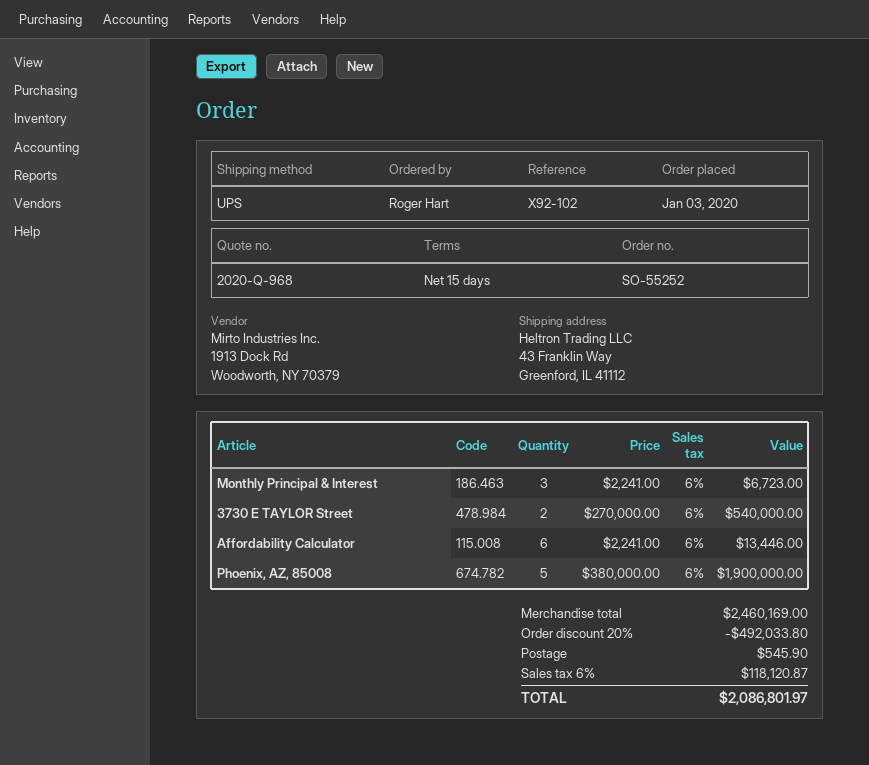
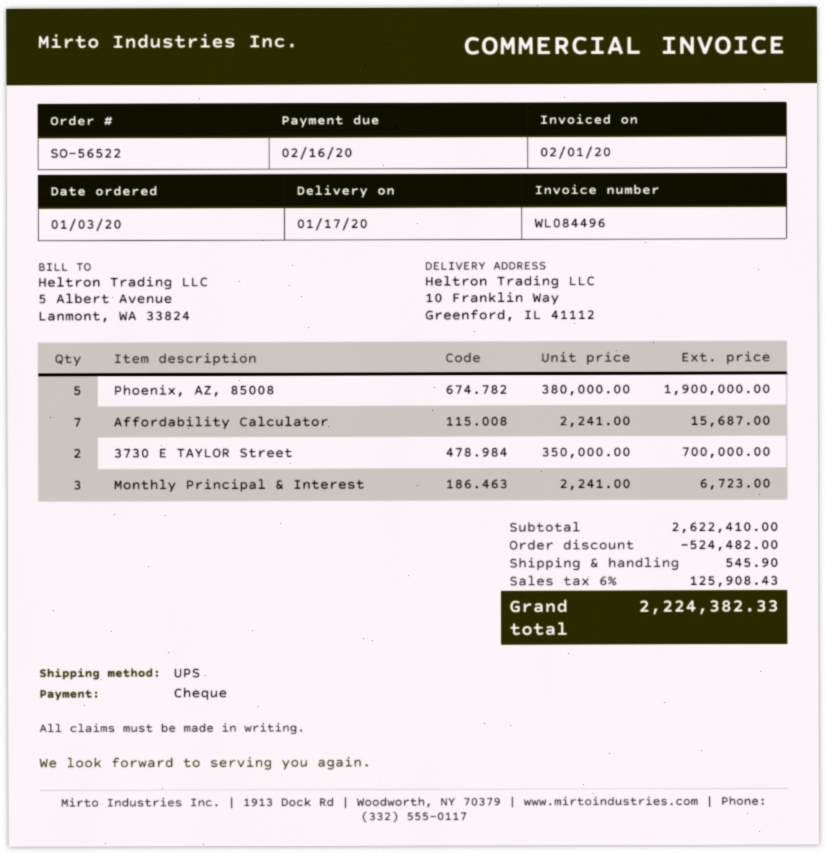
order number: SO-55252 -> SO-56522
ship to: 43 Franklin Way, Greenford, IL 41112 -> 10 Franklin Way, Greenford, IL 41112
3730 E TAYLOR Street: 2 x 270000.00 = 540000.00 -> 2 x 350000.00 = 700000.00
Affordability Calculator: 6 x 2241.00 = 13446.00 -> 7 x 2241.00 = 15687.00
subtotal: 2460169.00 -> 2622410.00
discount: 492033.80 -> 524482.00
tax: 6% = 118120.87 -> 6% = 125908.43
total: 2086801.97 -> 2224382.33

